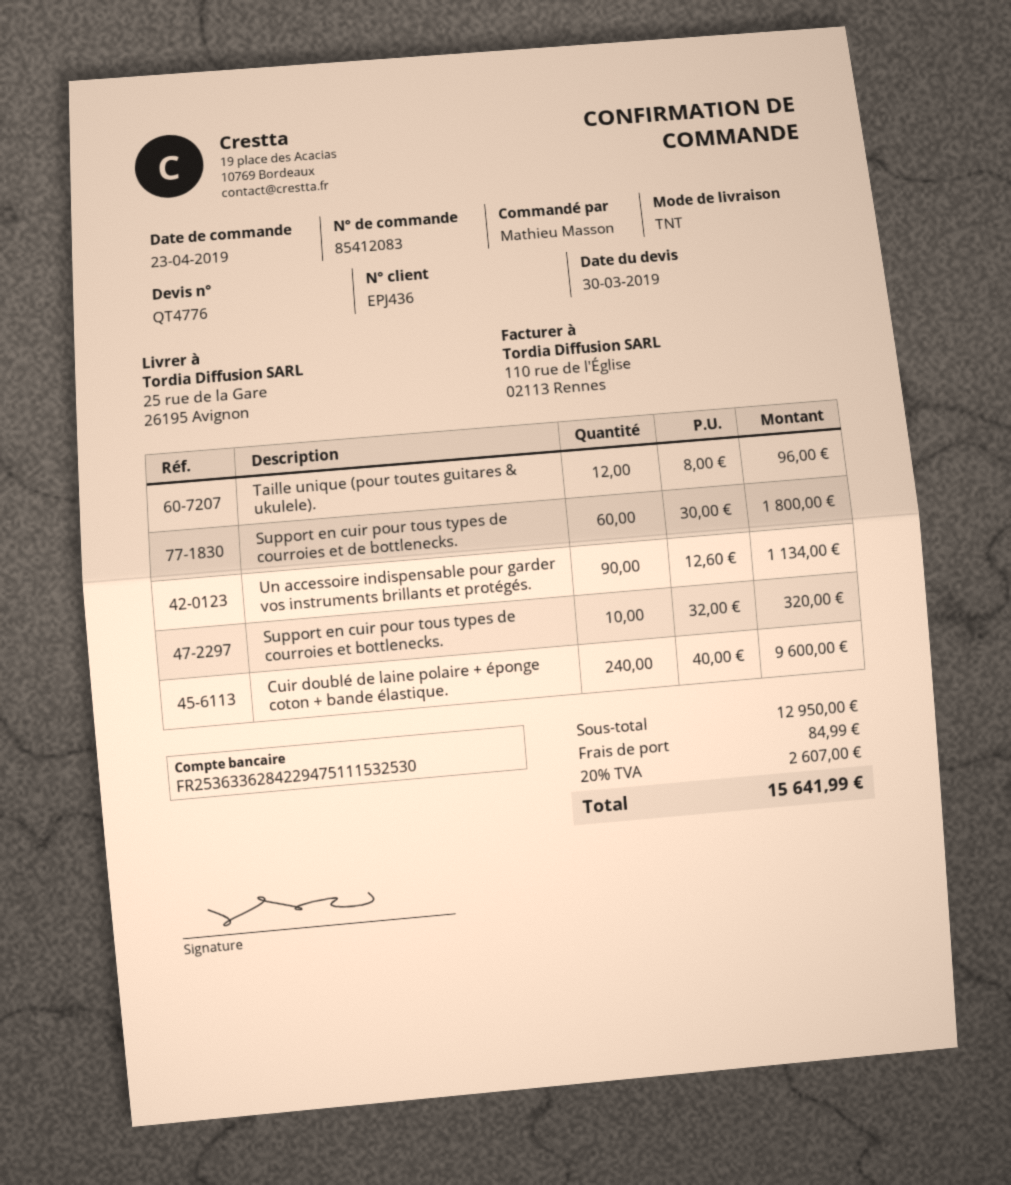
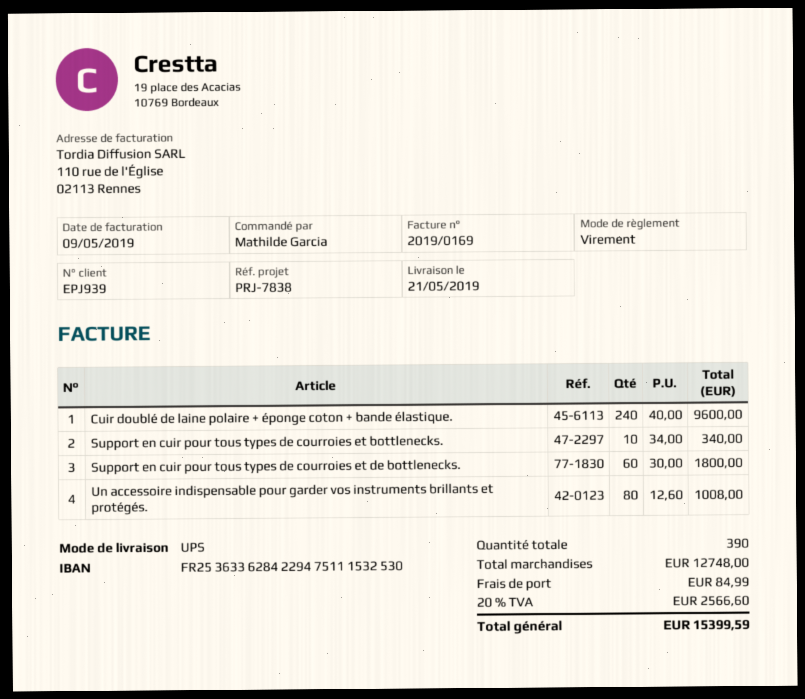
customer number: EPJ436 -> EPJ939
ordered by: Mathieu Masson -> Mathilde Garcia
shipping method: TNT -> UPS
Taille unique (pour toutes guitares & ukulele).: 12 x 8.00 = 96.00 -> none
Un accessoire indispensable pour garder vos instruments brillants et protégés.: 90 x 12.60 = 1134.00 -> 80 x 12.60 = 1008.00
Support en cuir pour tous types de courroies et bottlenecks.: 10 x 32.00 = 320.00 -> 10 x 34.00 = 340.00
subtotal: 12950.00 -> 12748.00
tax: 20% = 2607.00 -> 20% = 2566.60
total: 15641.99 -> 15399.59

